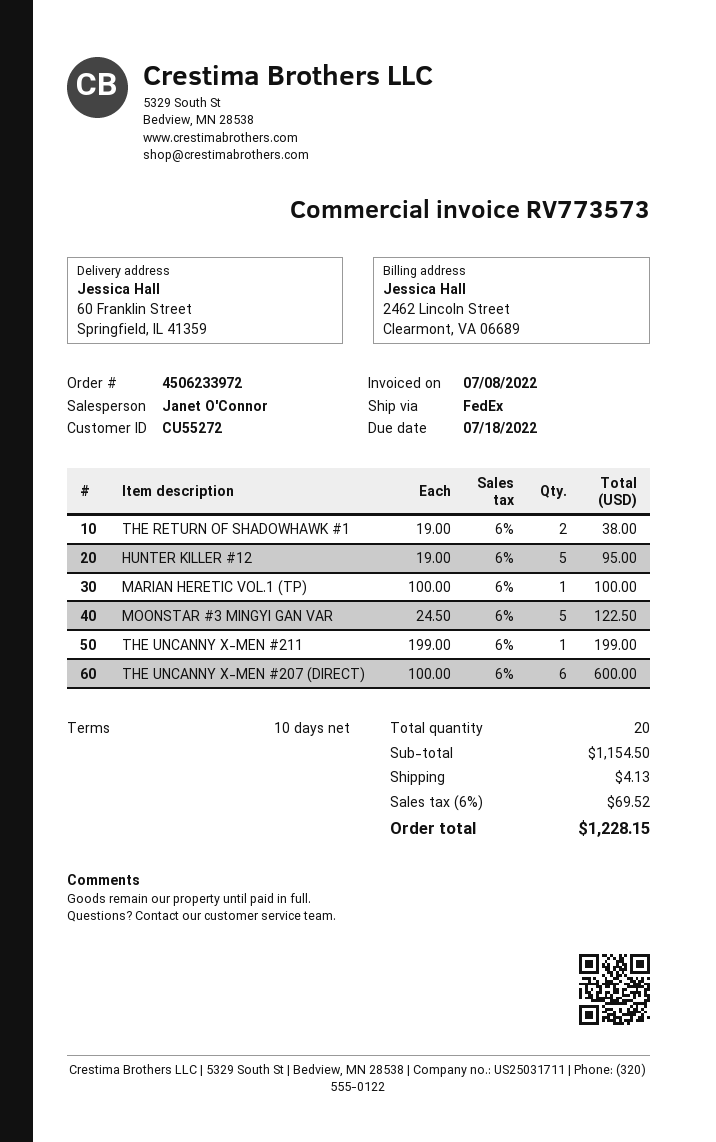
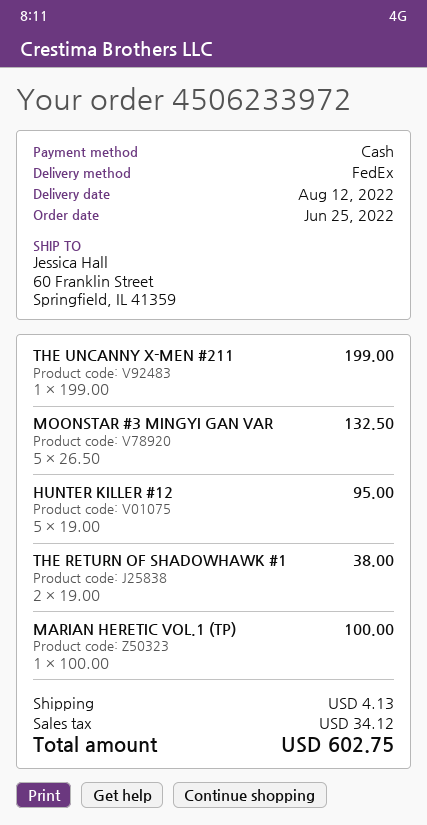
MOONSTAR #3 MINGYI GAN VAR: 5 x 24.50 = 122.50 -> 5 x 26.50 = 132.50
THE UNCANNY X-MEN #207 (DIRECT): 6 x 100.00 = 600.00 -> none
tax: 69.52 -> 34.12
total: 1228.15 -> 602.75

